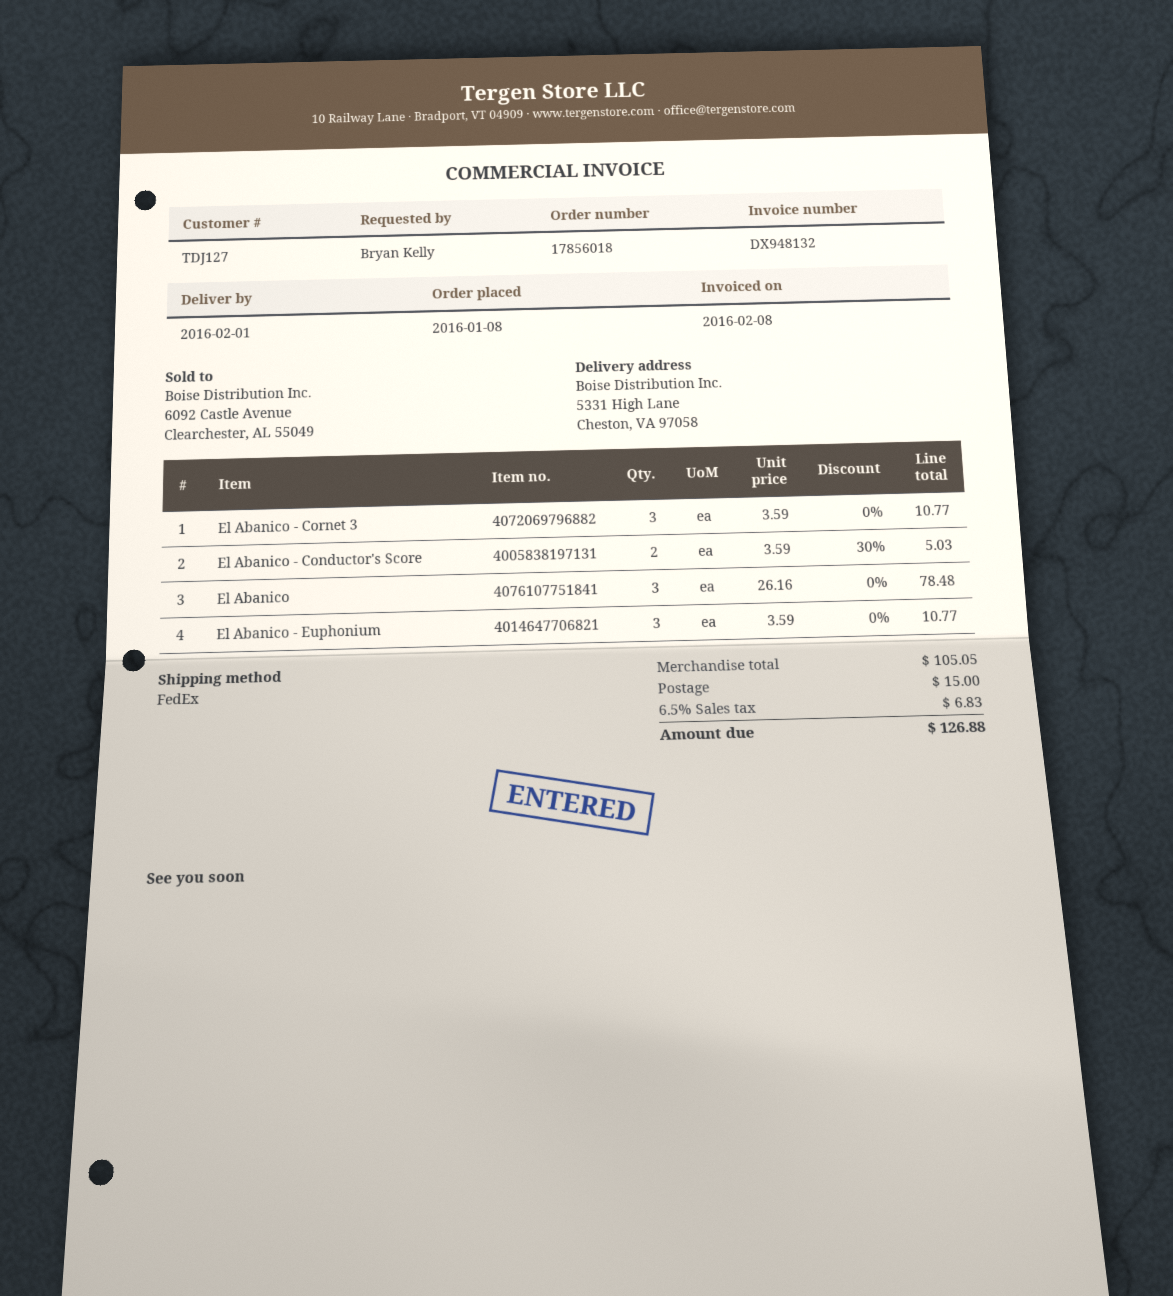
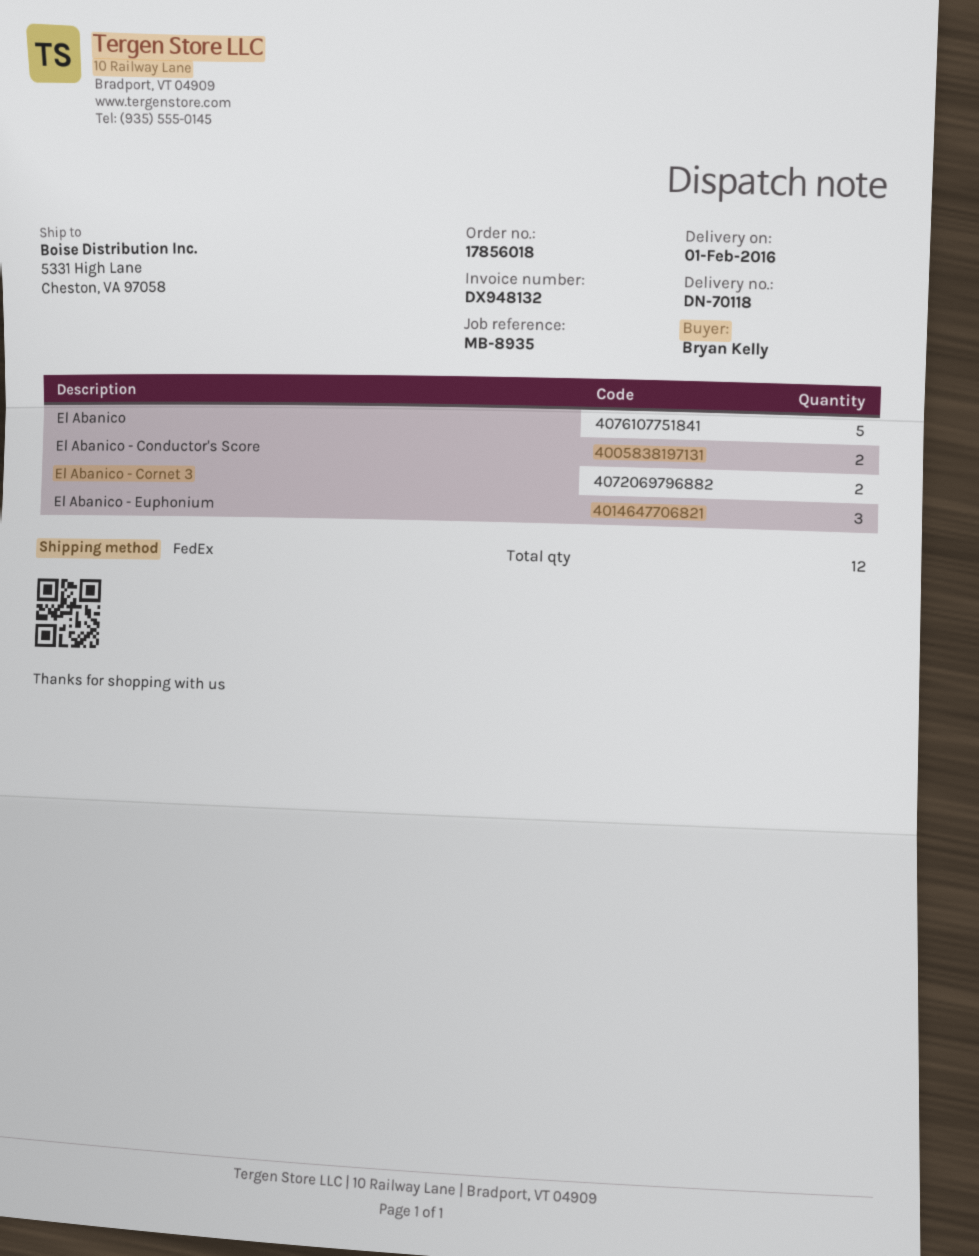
El Abanico - Cornet 3: 3 -> 2
El Abanico: 3 -> 5

